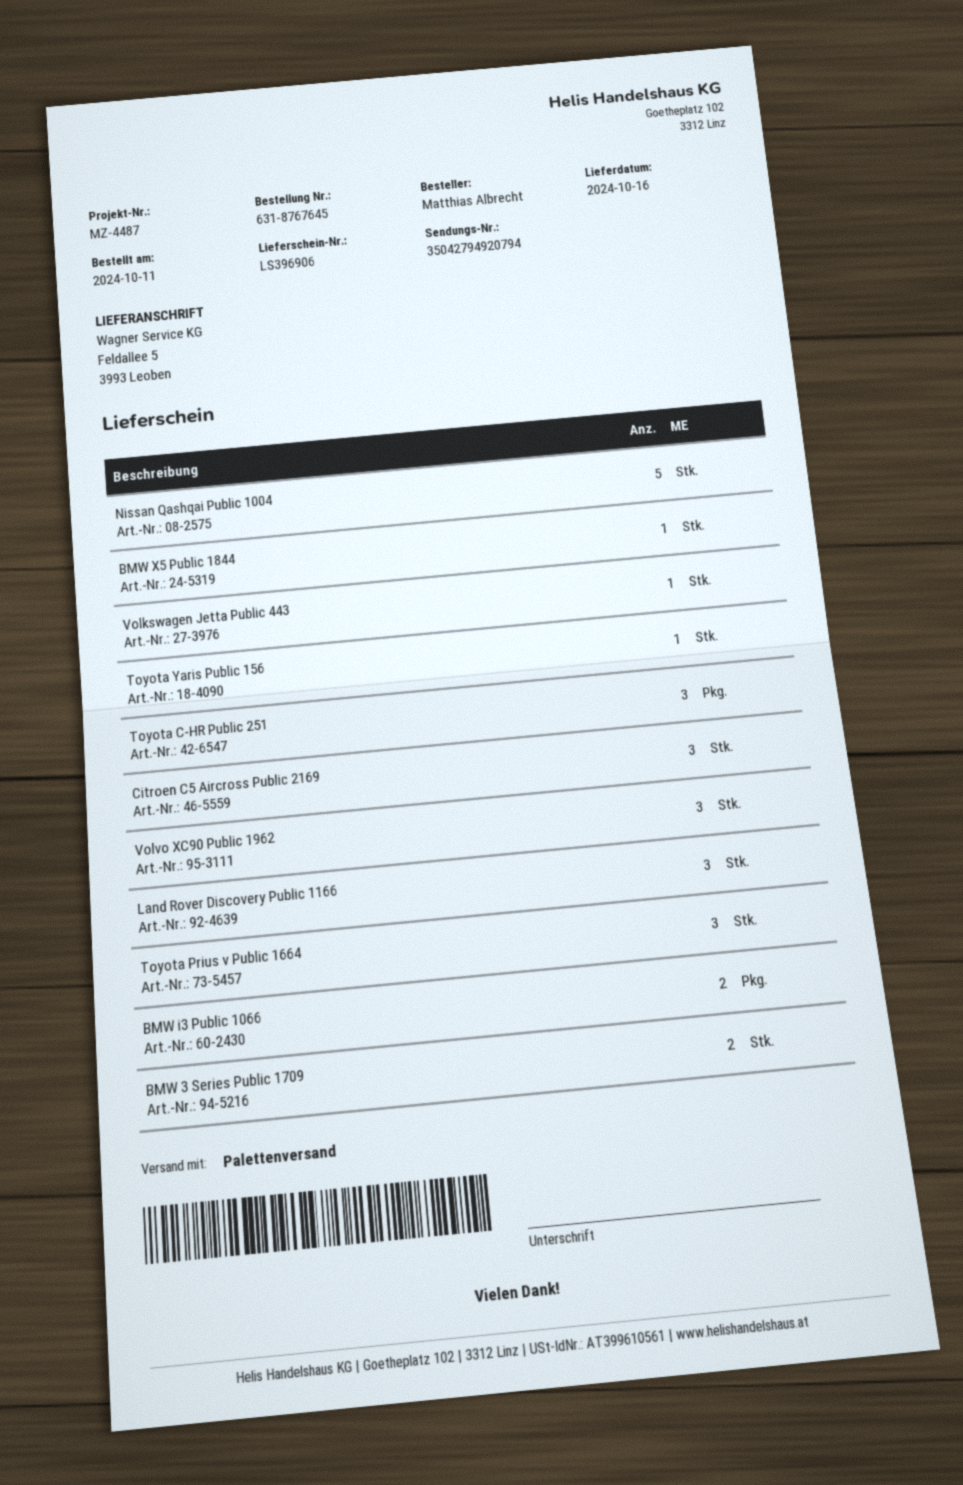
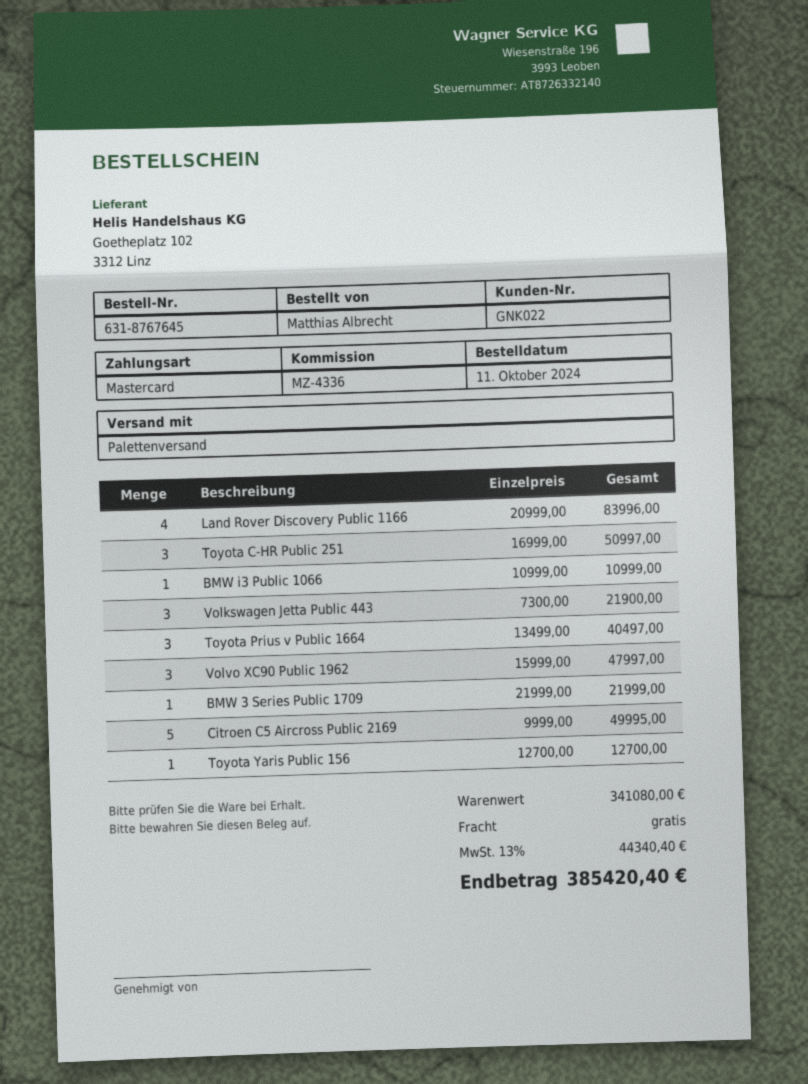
reference: MZ-4487 -> MZ-4336
Nissan Qashqai Public 1004: 5 -> none
BMW X5 Public 1844: 1 -> none
Volkswagen Jetta Public 443: 1 -> 3
Citroen C5 Aircross Public 2169: 3 -> 5
Land Rover Discovery Public 1166: 3 -> 4
BMW i3 Public 1066: 2 -> 1
BMW 3 Series Public 1709: 2 -> 1

